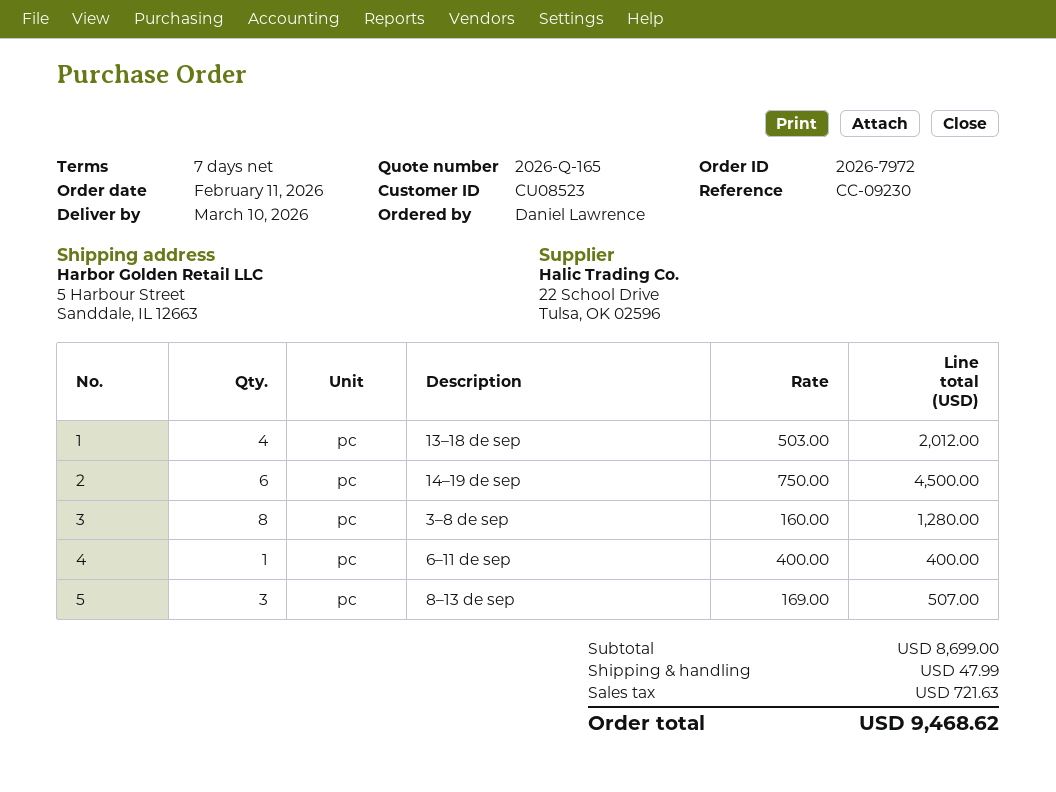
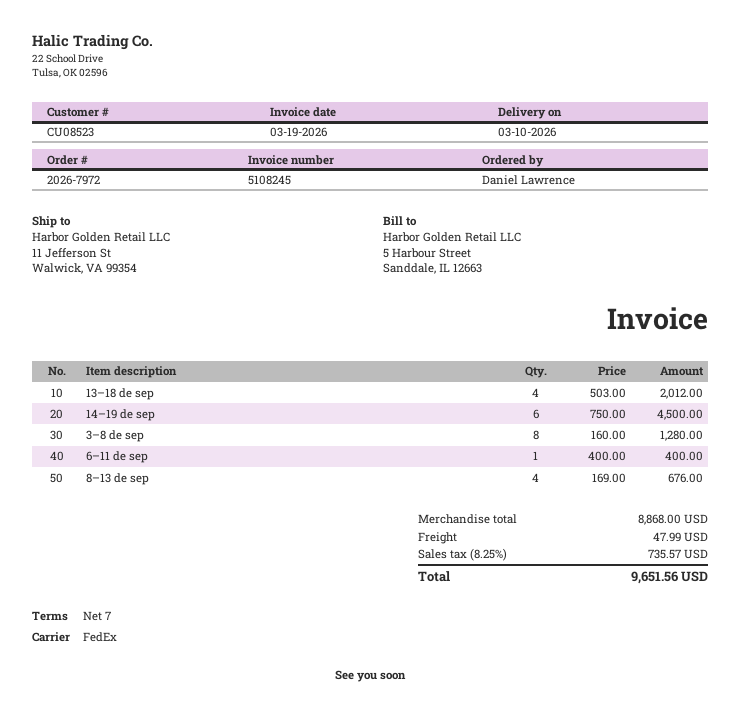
ship to: 5 Harbour Street, Sanddale, IL 12663 -> 11 Jefferson St, Walwick, VA 99354
8–13 de sep: 3 x 169.00 = 507.00 -> 4 x 169.00 = 676.00
subtotal: 8699.00 -> 8868.00
tax: 721.63 -> 735.57
total: 9468.62 -> 9651.56

